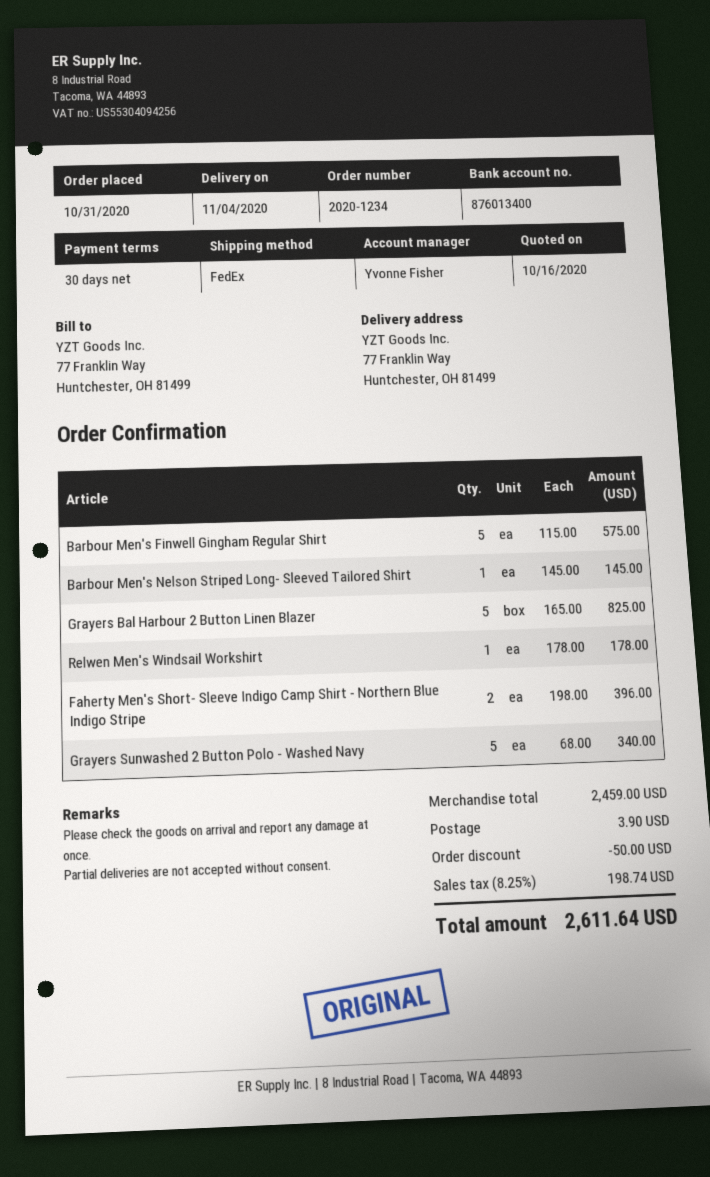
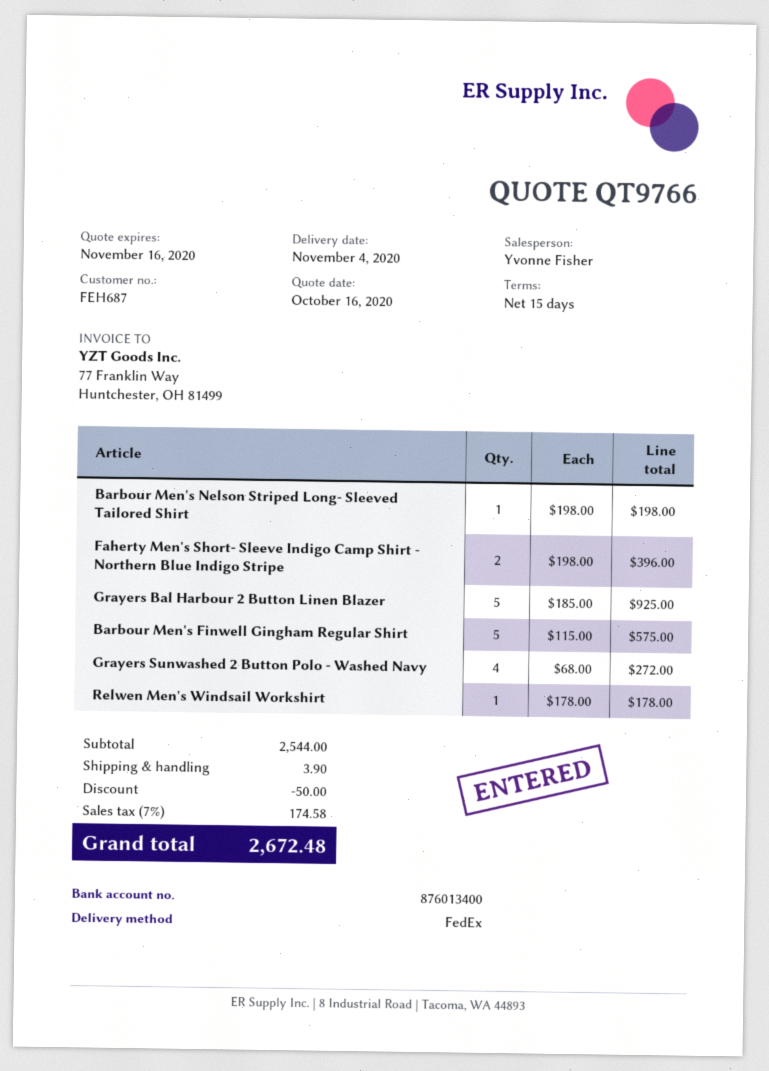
payment terms: 30 days -> 15 days
Barbour Men's Nelson Striped Long- Sleeved Tailored Shirt: 1 x 145.00 = 145.00 -> 1 x 198.00 = 198.00
Grayers Bal Harbour 2 Button Linen Blazer: 5 x 165.00 = 825.00 -> 5 x 185.00 = 925.00
Grayers Sunwashed 2 Button Polo - Washed Navy: 5 x 68.00 = 340.00 -> 4 x 68.00 = 272.00
subtotal: 2459.00 -> 2544.00
tax: 8.25% = 198.74 -> 7% = 174.58
total: 2611.64 -> 2672.48

